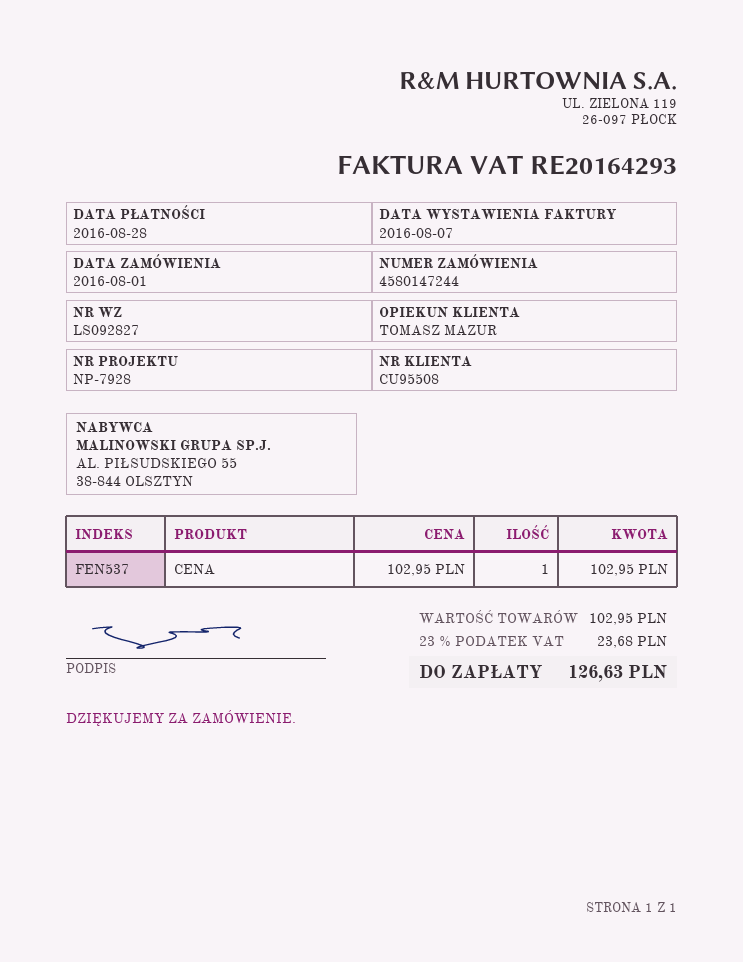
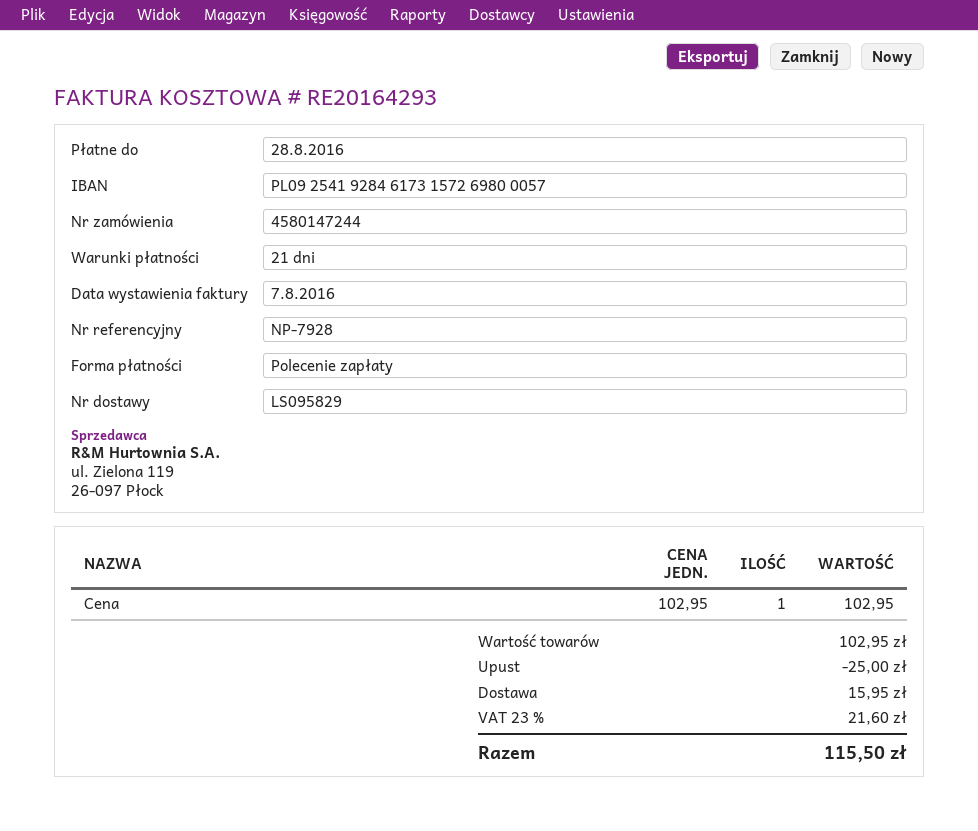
delivery note number: LS092827 -> LS095829
discount: none -> 25.00
shipping: none -> 15.95
tax: 23% = 23.68 -> 23% = 21.60
total: 126.63 -> 115.50

